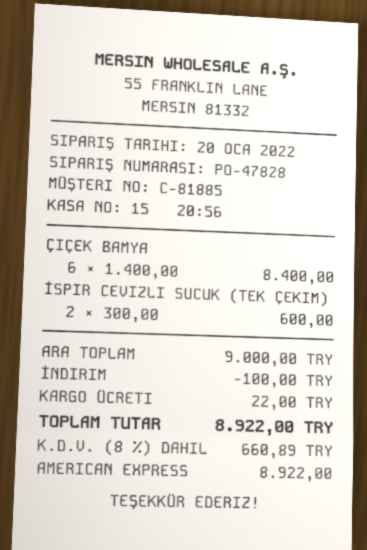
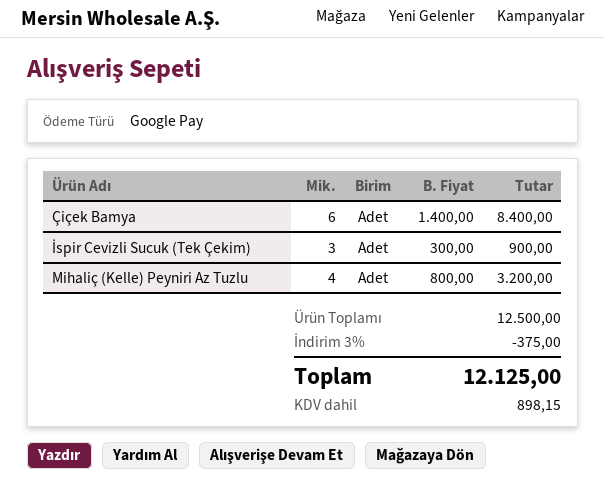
payment method: American Express -> Google Pay
İSPIR CEVIZLI SUCUK (TEK ÇEKIM): 2 x 300.00 = 600.00 -> 3 x 300.00 = 900.00
Mihaliç (Kelle) Peyniri Az Tuzlu: none -> 4 x 800.00 = 3200.00
subtotal: 9000.00 -> 12500.00
discount: 100.00 -> 375.00
shipping: 22.00 -> none
tax: 660.89 -> 898.15
total: 8922.00 -> 12125.00

